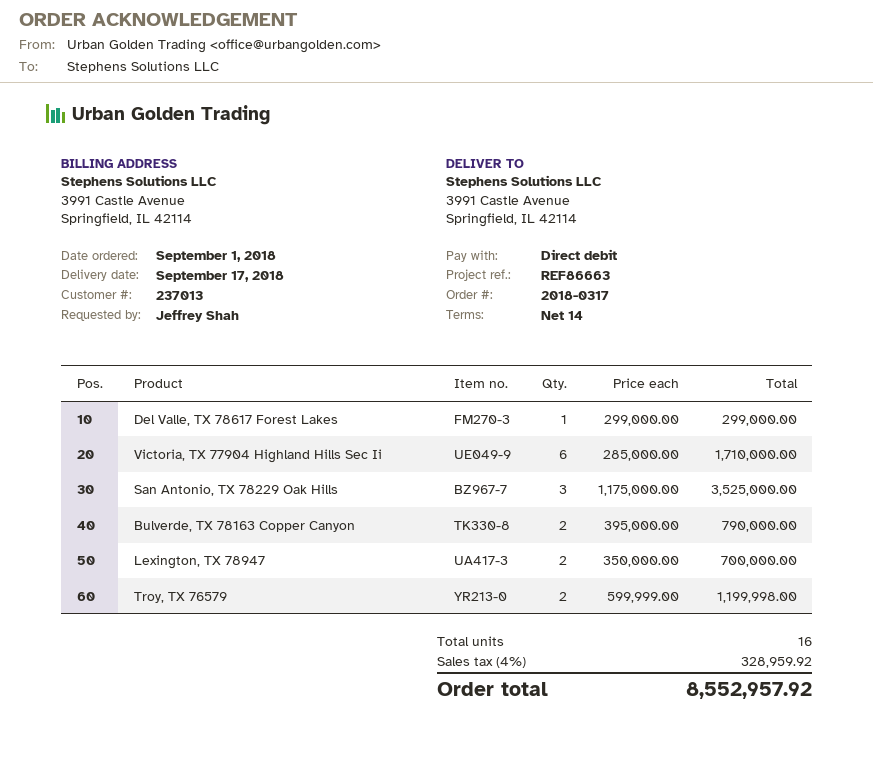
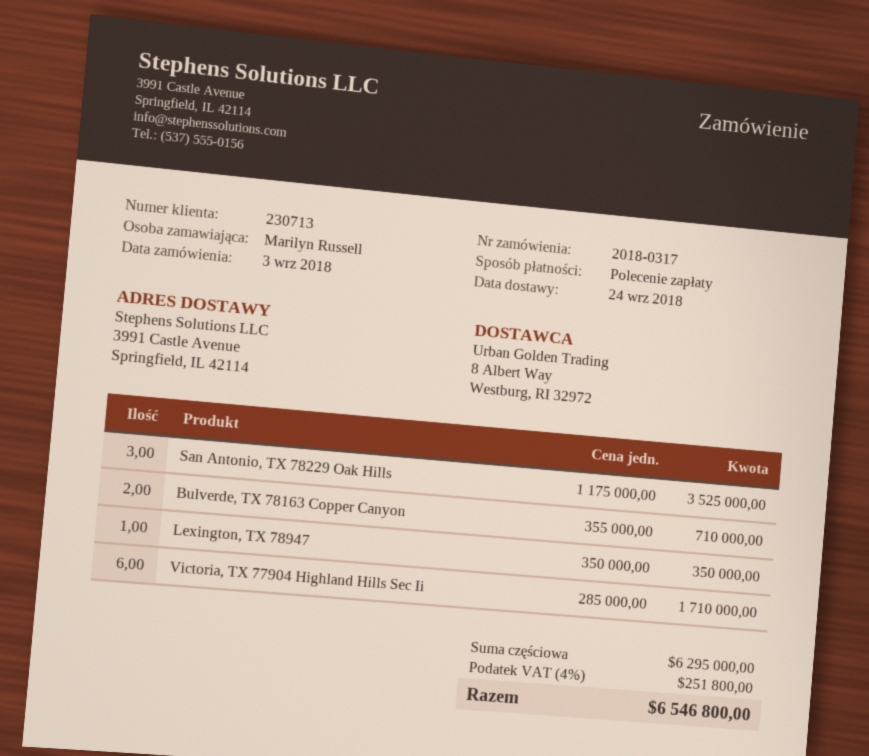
order date: 2018-09-01 -> 2018-09-03
delivery date: 2018-09-17 -> 2018-09-24
customer number: 237013 -> 230713
ordered by: Jeffrey Shah -> Marilyn Russell
Del Valle, TX 78617 Forest Lakes: 1 x 299000.00 = 299000.00 -> none
Bulverde, TX 78163 Copper Canyon: 2 x 395000.00 = 790000.00 -> 2 x 355000.00 = 710000.00
Lexington, TX 78947: 2 x 350000.00 = 700000.00 -> 1 x 350000.00 = 350000.00
Troy, TX 76579: 2 x 599999.00 = 1199998.00 -> none
tax: 4% = 328959.92 -> 4% = 251800.00
total: 8552957.92 -> 6546800.00

